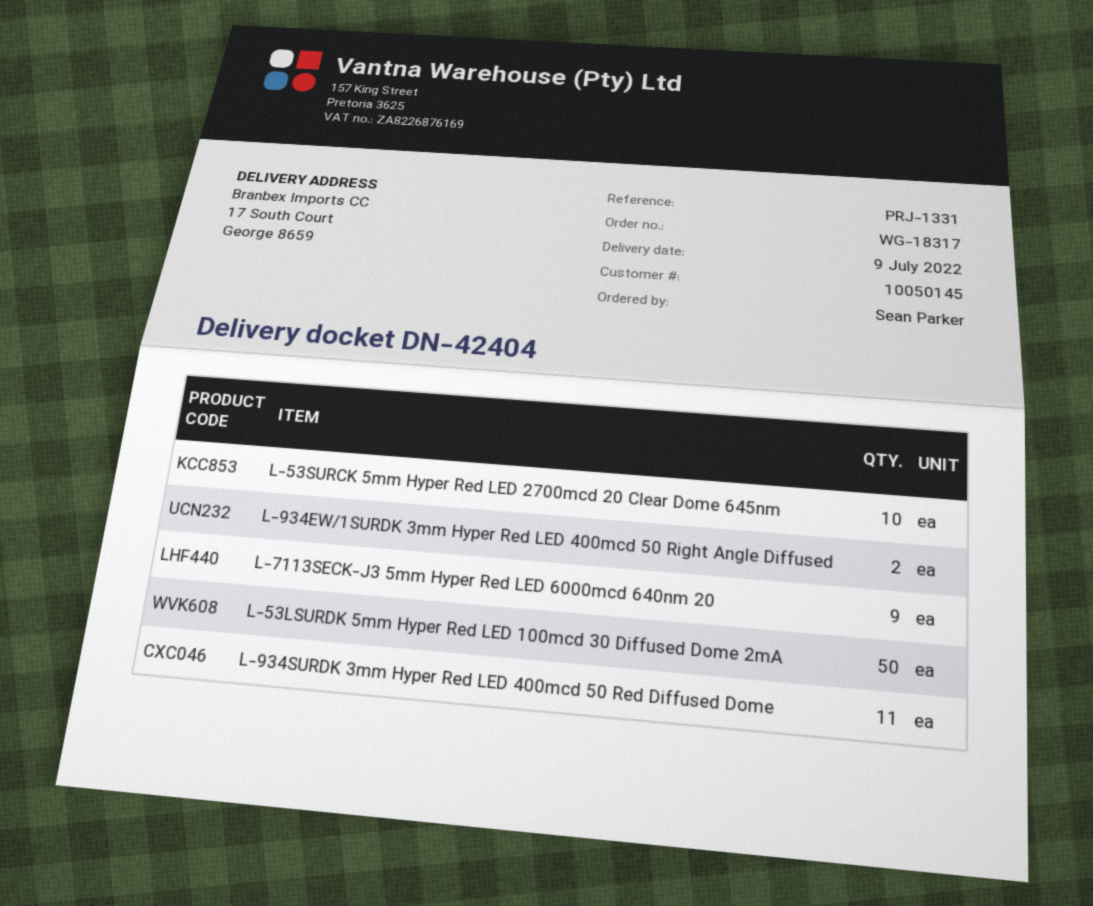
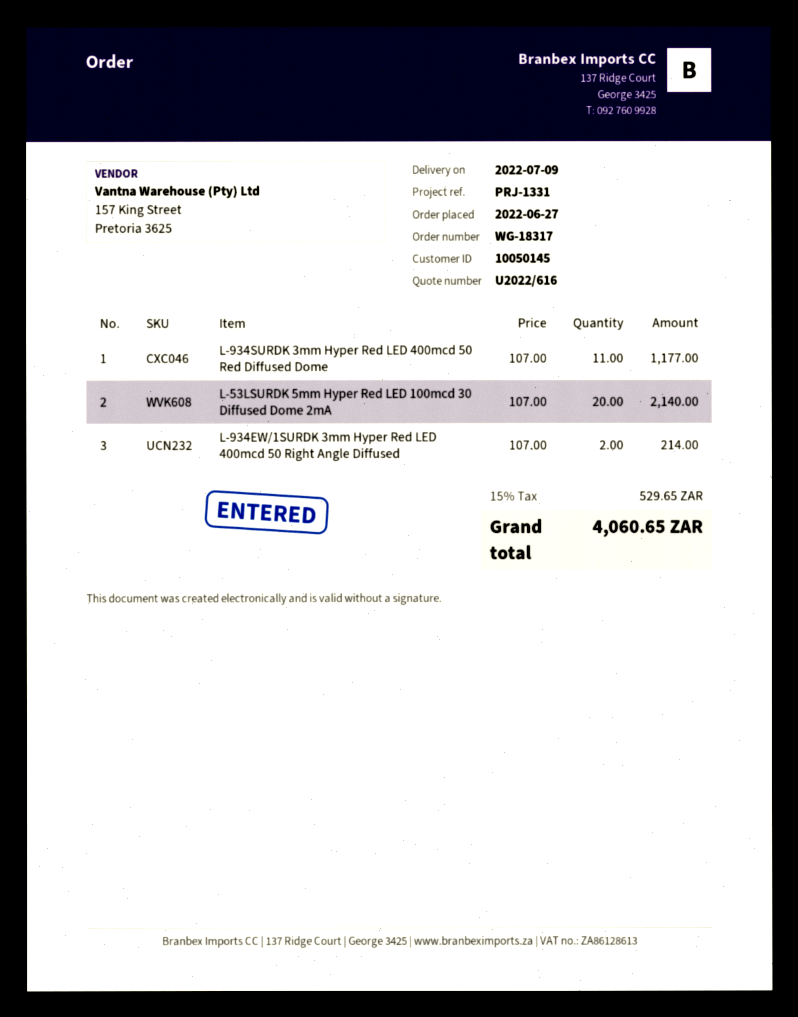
L-53SURCK 5mm Hyper Red LED 2700mcd 20 Clear Dome 645nm: 10 -> none
L-7113SECK-J3 5mm Hyper Red LED 6000mcd 640nm 20: 9 -> none
L-53LSURDK 5mm Hyper Red LED 100mcd 30 Diffused Dome 2mA: 50 -> 20

